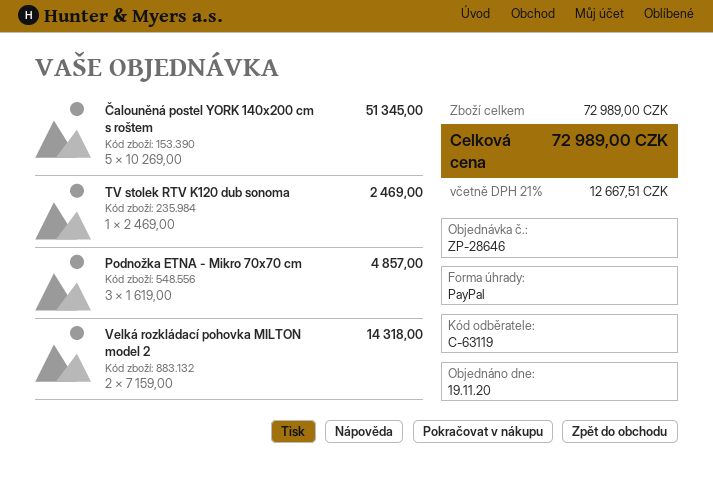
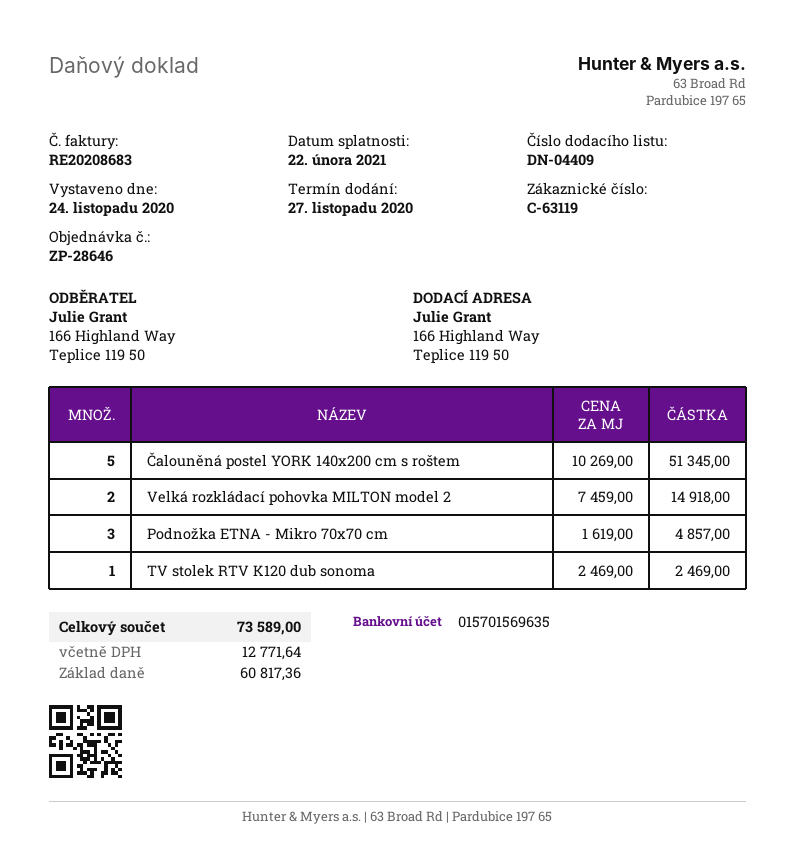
Velká rozkládací pohovka MILTON model 2: 2 x 7159.00 = 14318.00 -> 2 x 7459.00 = 14918.00
tax: 12667.51 -> 12771.64
total: 72989.00 -> 73589.00

